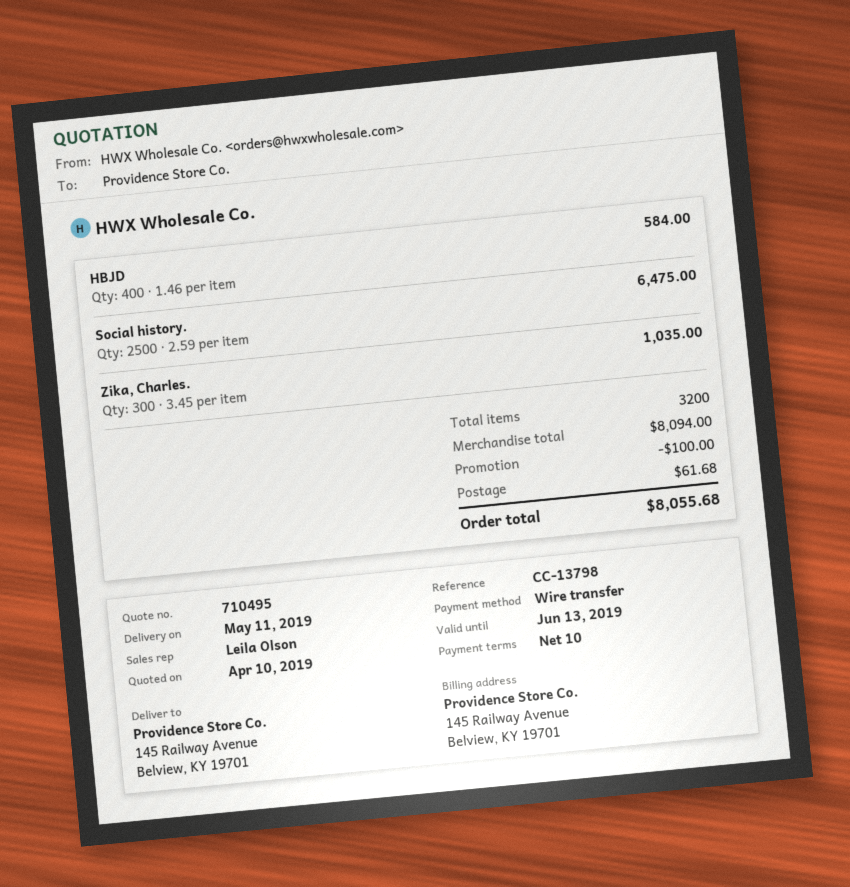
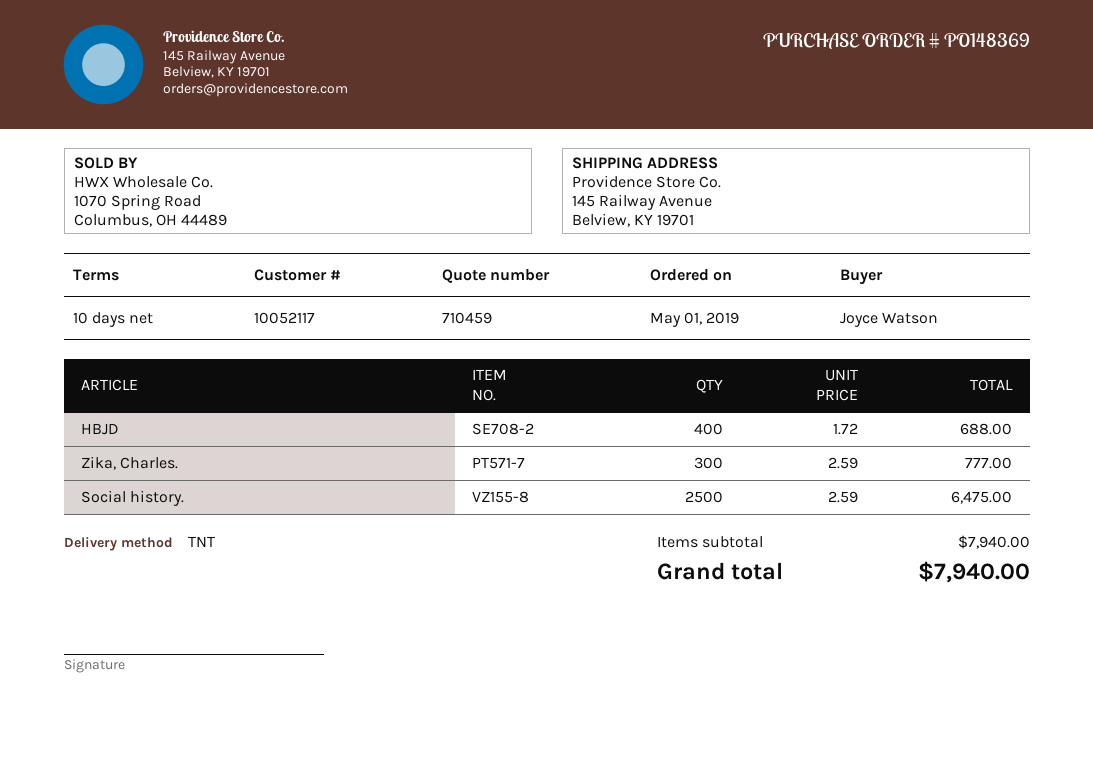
quote number: 710495 -> 710459
HBJD: 400 x 1.46 = 584.00 -> 400 x 1.72 = 688.00
Zika, Charles.: 300 x 3.45 = 1035.00 -> 300 x 2.59 = 777.00
subtotal: 8094.00 -> 7940.00
discount: 100.00 -> none
shipping: 61.68 -> none
total: 8055.68 -> 7940.00

